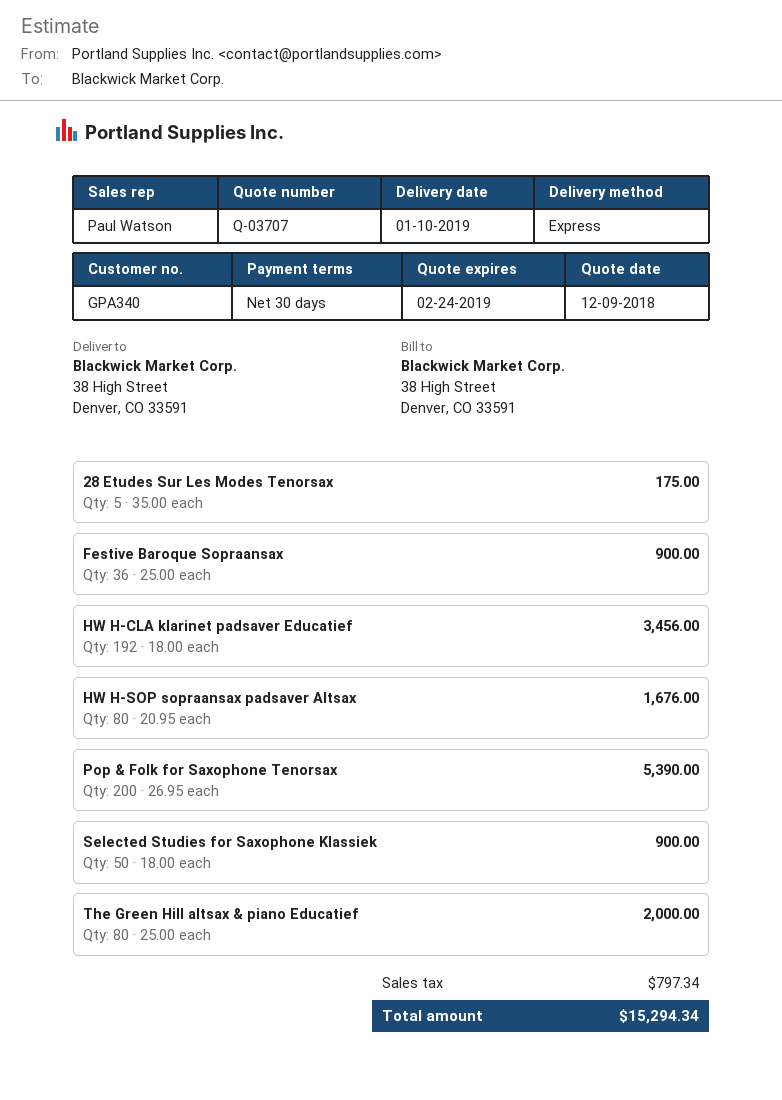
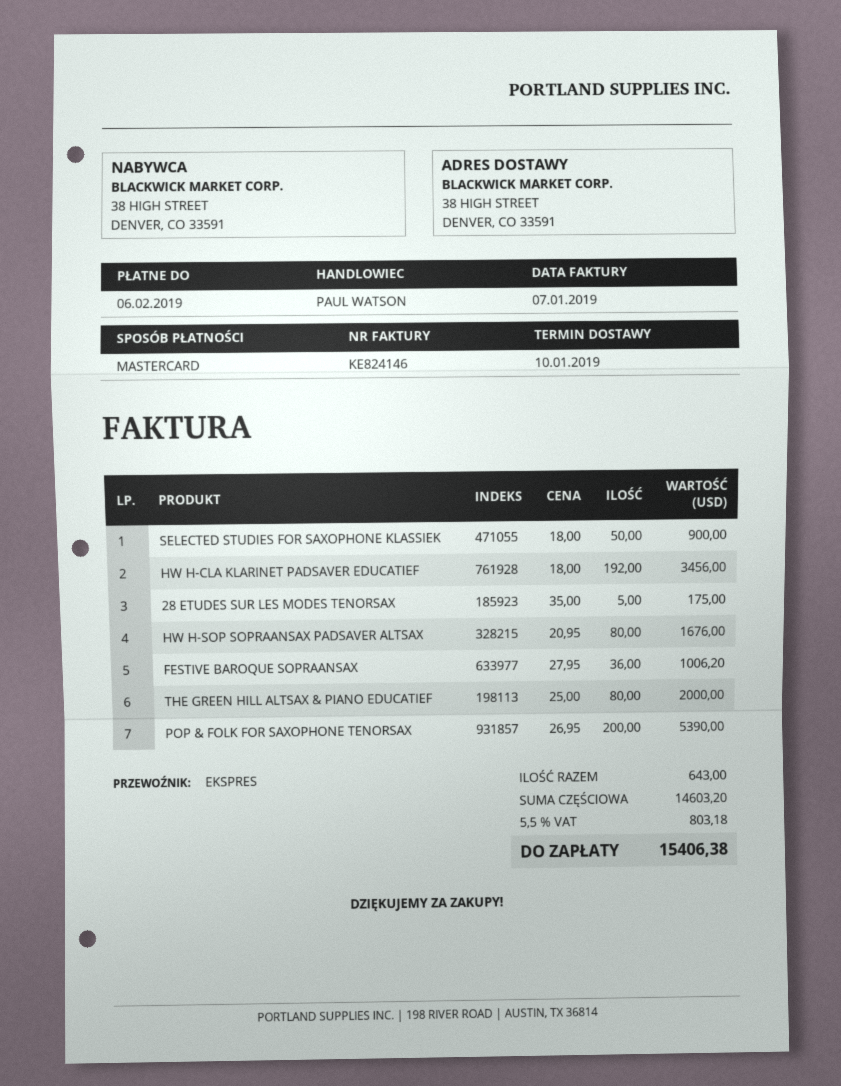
Festive Baroque Sopraansax: 36 x 25.00 = 900.00 -> 36 x 27.95 = 1006.20
tax: 797.34 -> 803.18
total: 15294.34 -> 15406.38

